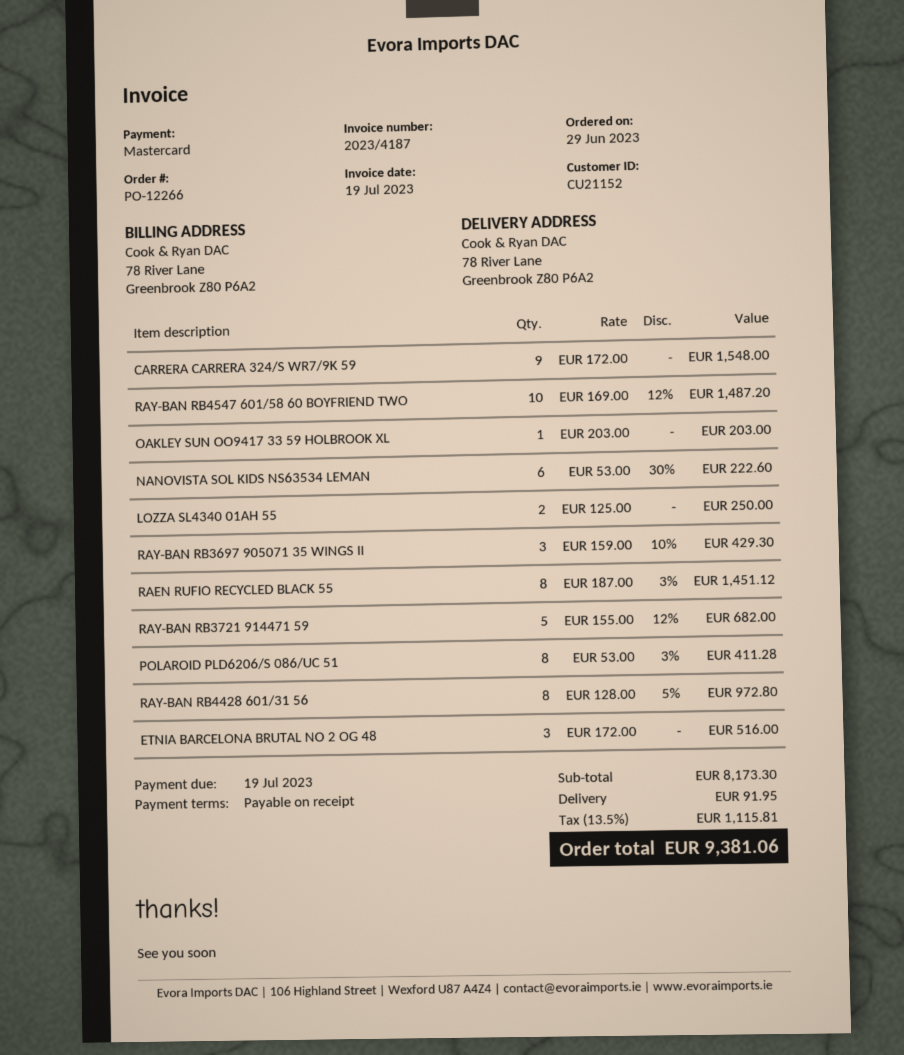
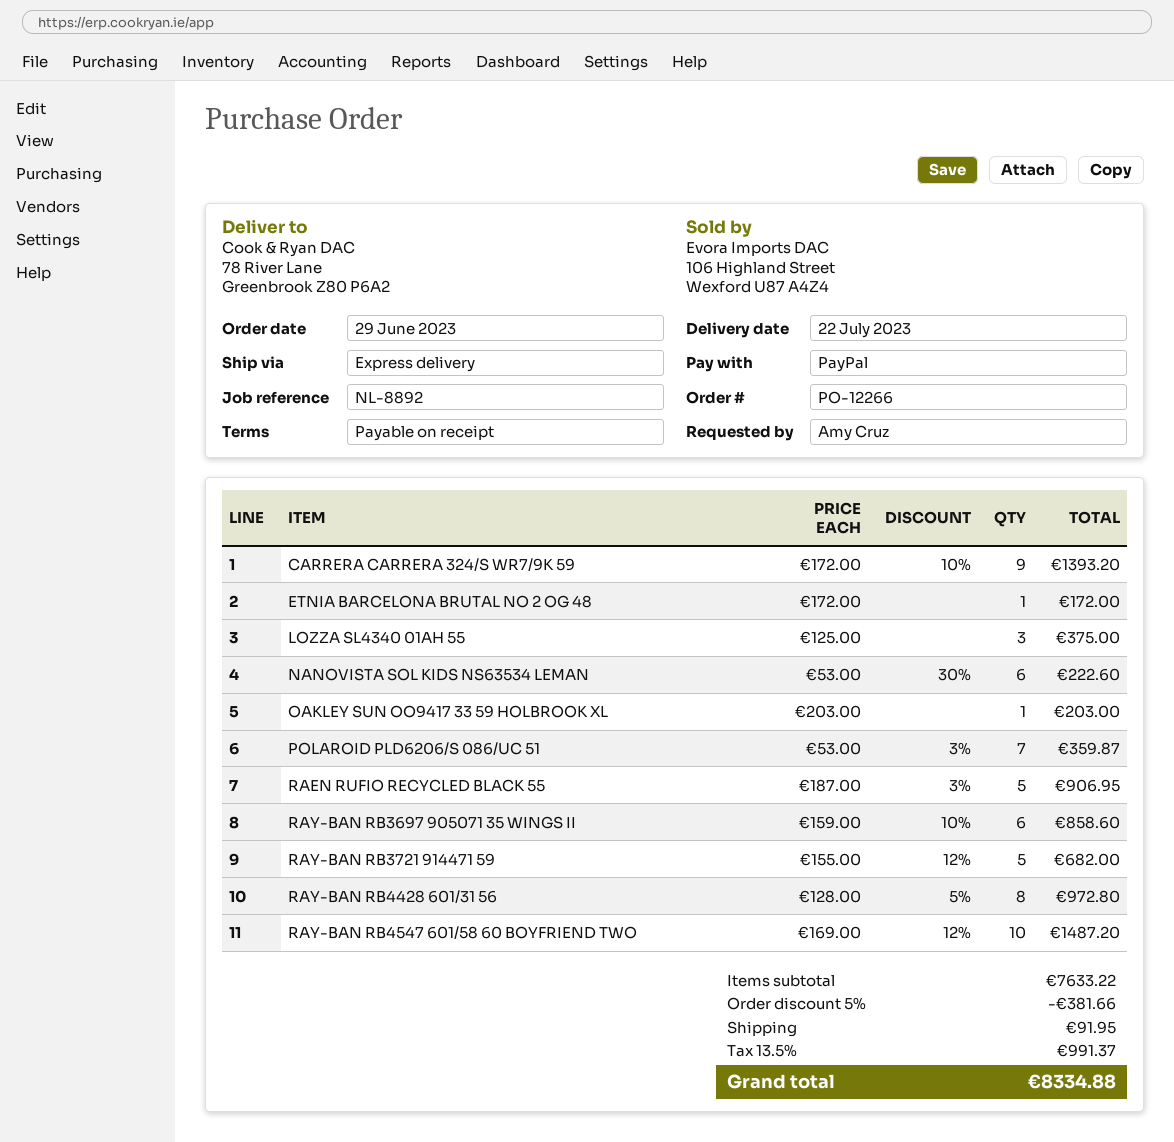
payment method: Mastercard -> PayPal
CARRERA CARRERA 324/S WR7/9K 59: 9 x 172.00 = 1548.00 -> 9 x 172.00 - 10% = 1393.20
LOZZA SL4340 01AH 55: 2 x 125.00 = 250.00 -> 3 x 125.00 = 375.00
RAY-BAN RB3697 905071 35 WINGS II: 3 x 159.00 - 10% = 429.30 -> 6 x 159.00 - 10% = 858.60
RAEN RUFIO RECYCLED BLACK 55: 8 x 187.00 - 3% = 1451.12 -> 5 x 187.00 - 3% = 906.95
POLAROID PLD6206/S 086/UC 51: 8 x 53.00 - 3% = 411.28 -> 7 x 53.00 - 3% = 359.87
ETNIA BARCELONA BRUTAL NO 2 OG 48: 3 x 172.00 = 516.00 -> 1 x 172.00 = 172.00
subtotal: 8173.30 -> 7633.22
discount: none -> 5% = 381.66
tax: 13.5% = 1115.81 -> 13.5% = 991.37
total: 9381.06 -> 8334.88

